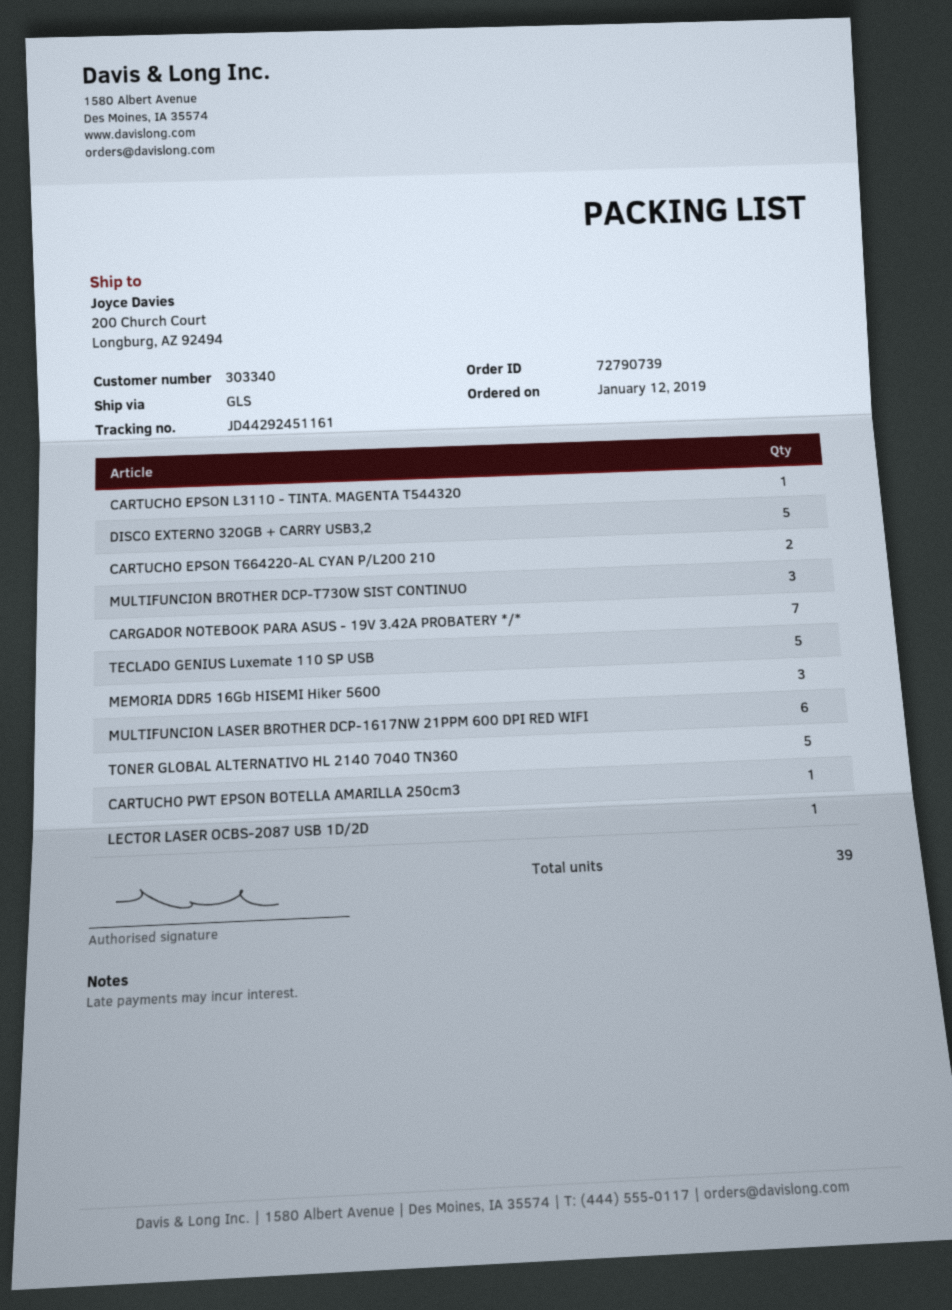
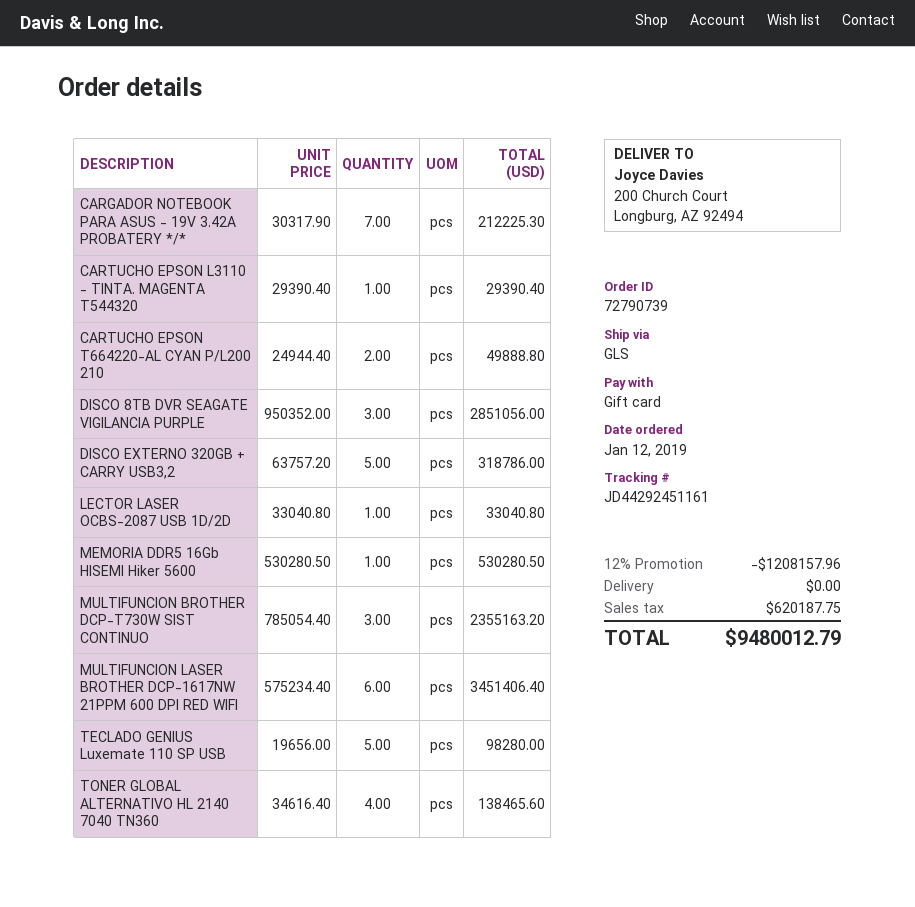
MEMORIA DDR5 16Gb HISEMI Hiker 5600: 3 -> 1
TONER GLOBAL ALTERNATIVO HL 2140 7040 TN360: 5 -> 4
CARTUCHO PWT EPSON BOTELLA AMARILLA 250cm3: 1 -> none
DISCO 8TB DVR SEAGATE VIGILANCIA PURPLE: none -> 3

